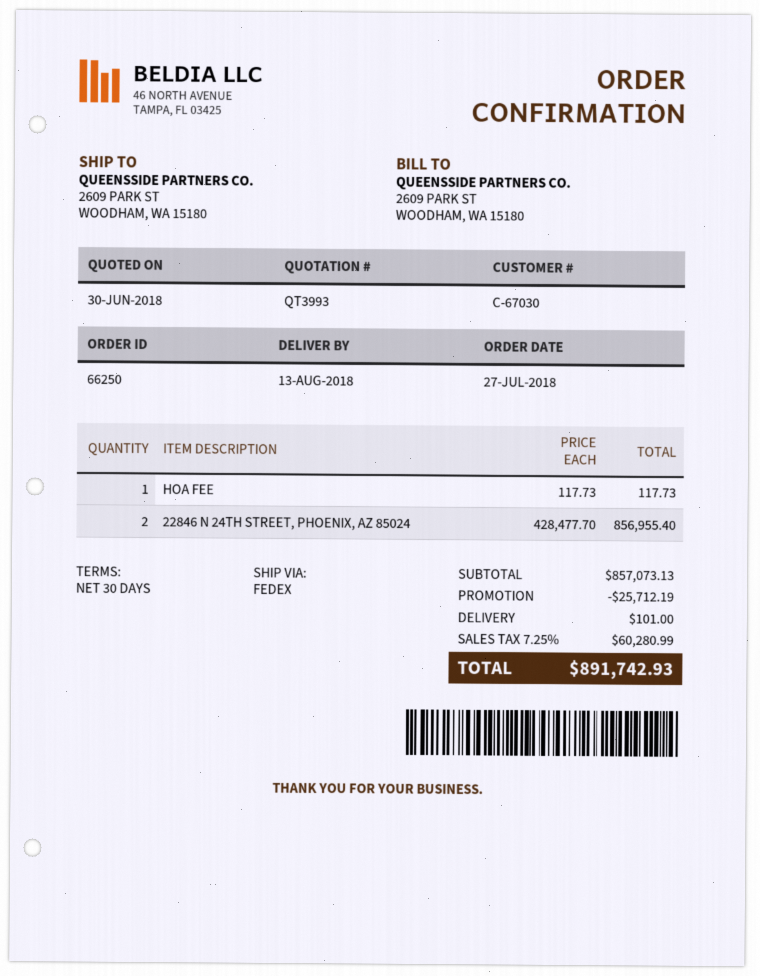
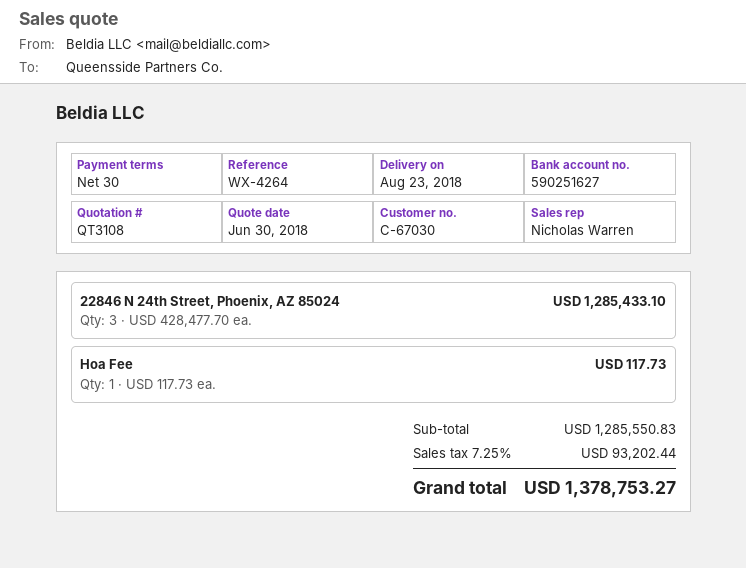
quote number: QT3993 -> QT3108
delivery date: 2018-08-13 -> 2018-08-23
22846 N 24TH STREET, PHOENIX, AZ 85024: 2 x 428477.70 = 856955.40 -> 3 x 428477.70 = 1285433.10
subtotal: 857073.13 -> 1285550.83
discount: 25712.19 -> none
shipping: 101.00 -> none
tax: 7.25% = 60280.99 -> 7.25% = 93202.44
total: 891742.93 -> 1378753.27

